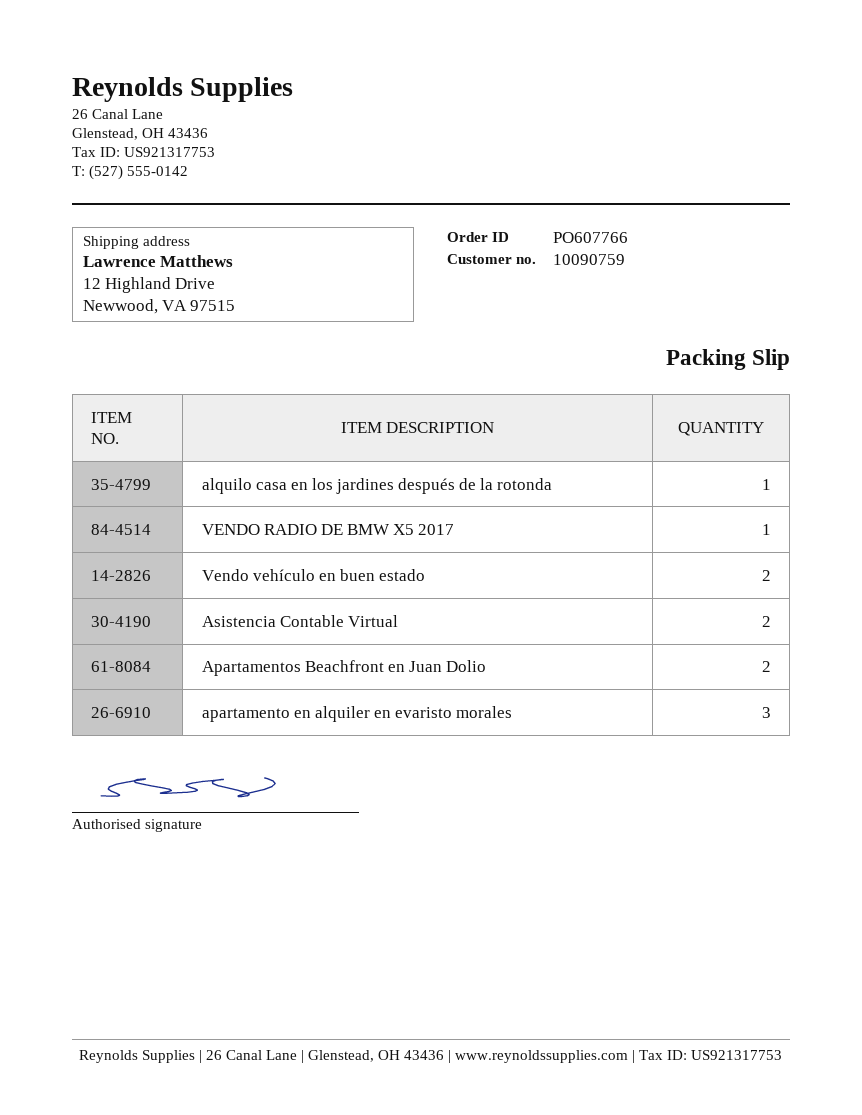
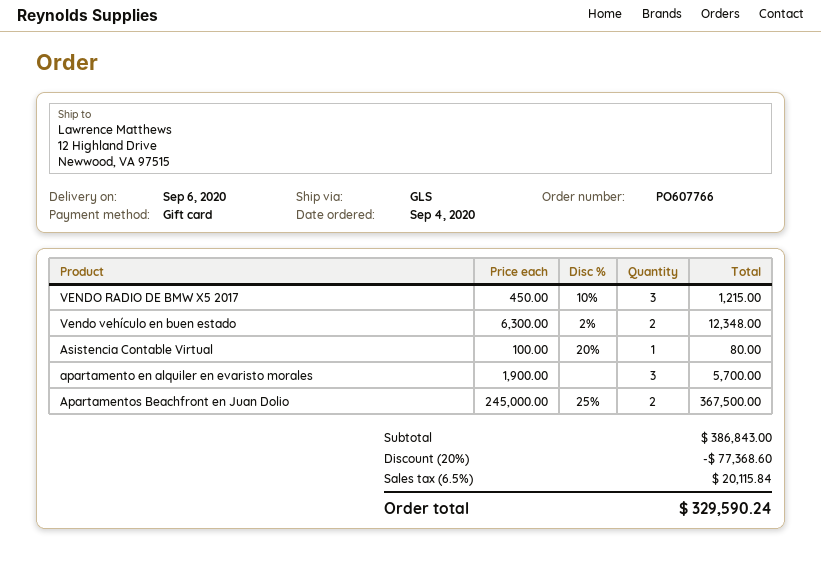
alquilo casa en los jardines después de la rotonda: 1 -> none
VENDO RADIO DE BMW X5 2017: 1 -> 3
Asistencia Contable Virtual: 2 -> 1

